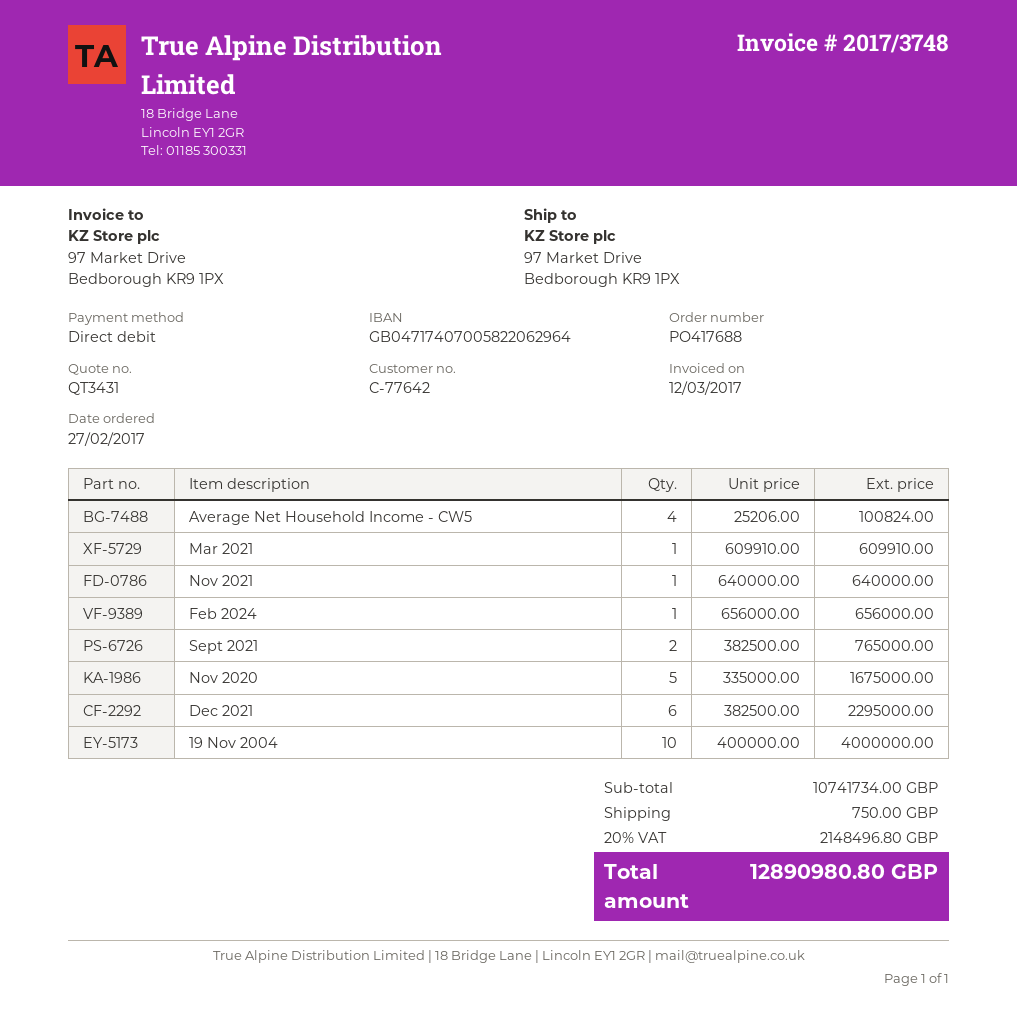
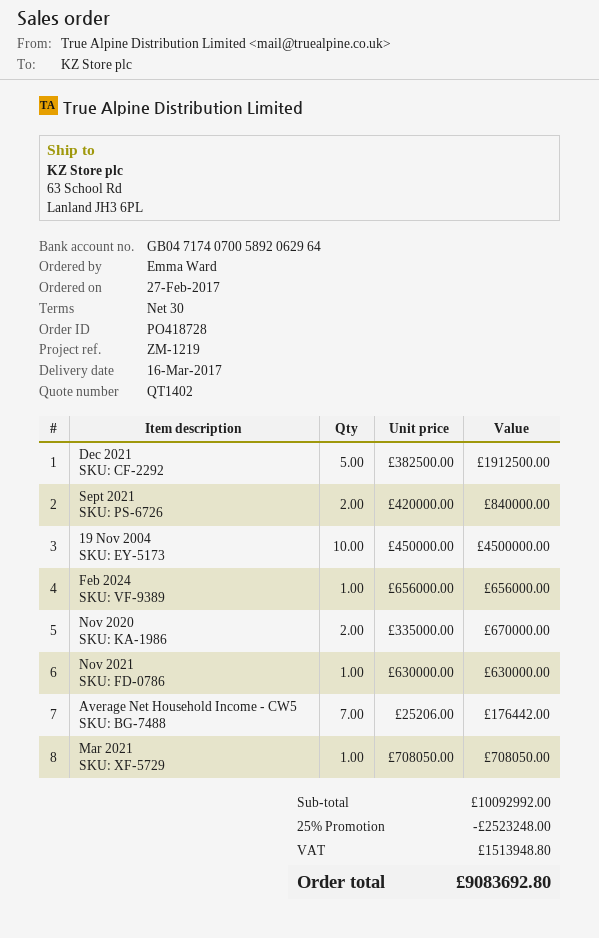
quote number: QT3431 -> QT1402
order number: PO417688 -> PO418728
bank account: GB04717407005822062964 -> GB04717407005892062964
ship to: 97 Market Drive, Bedborough KR9 1PX -> 63 School Rd, Lanland JH3 6PL
Average Net Household Income - CW5: 4 x 25206.00 = 100824.00 -> 7 x 25206.00 = 176442.00
Mar 2021: 1 x 609910.00 = 609910.00 -> 1 x 708050.00 = 708050.00
Nov 2021: 1 x 640000.00 = 640000.00 -> 1 x 630000.00 = 630000.00
Sept 2021: 2 x 382500.00 = 765000.00 -> 2 x 420000.00 = 840000.00
Nov 2020: 5 x 335000.00 = 1675000.00 -> 2 x 335000.00 = 670000.00
Dec 2021: 6 x 382500.00 = 2295000.00 -> 5 x 382500.00 = 1912500.00
19 Nov 2004: 10 x 400000.00 = 4000000.00 -> 10 x 450000.00 = 4500000.00
subtotal: 10741734.00 -> 10092992.00
discount: none -> 25% = 2523248.00
shipping: 750.00 -> none
tax: 2148496.80 -> 1513948.80
total: 12890980.80 -> 9083692.80

